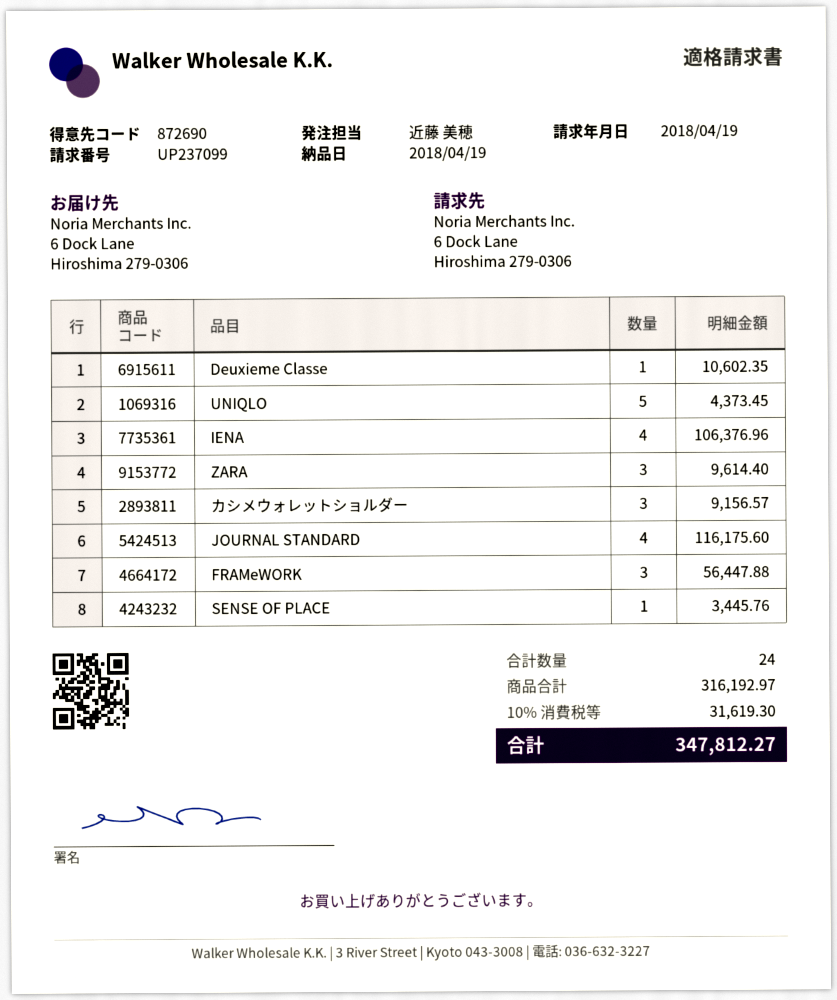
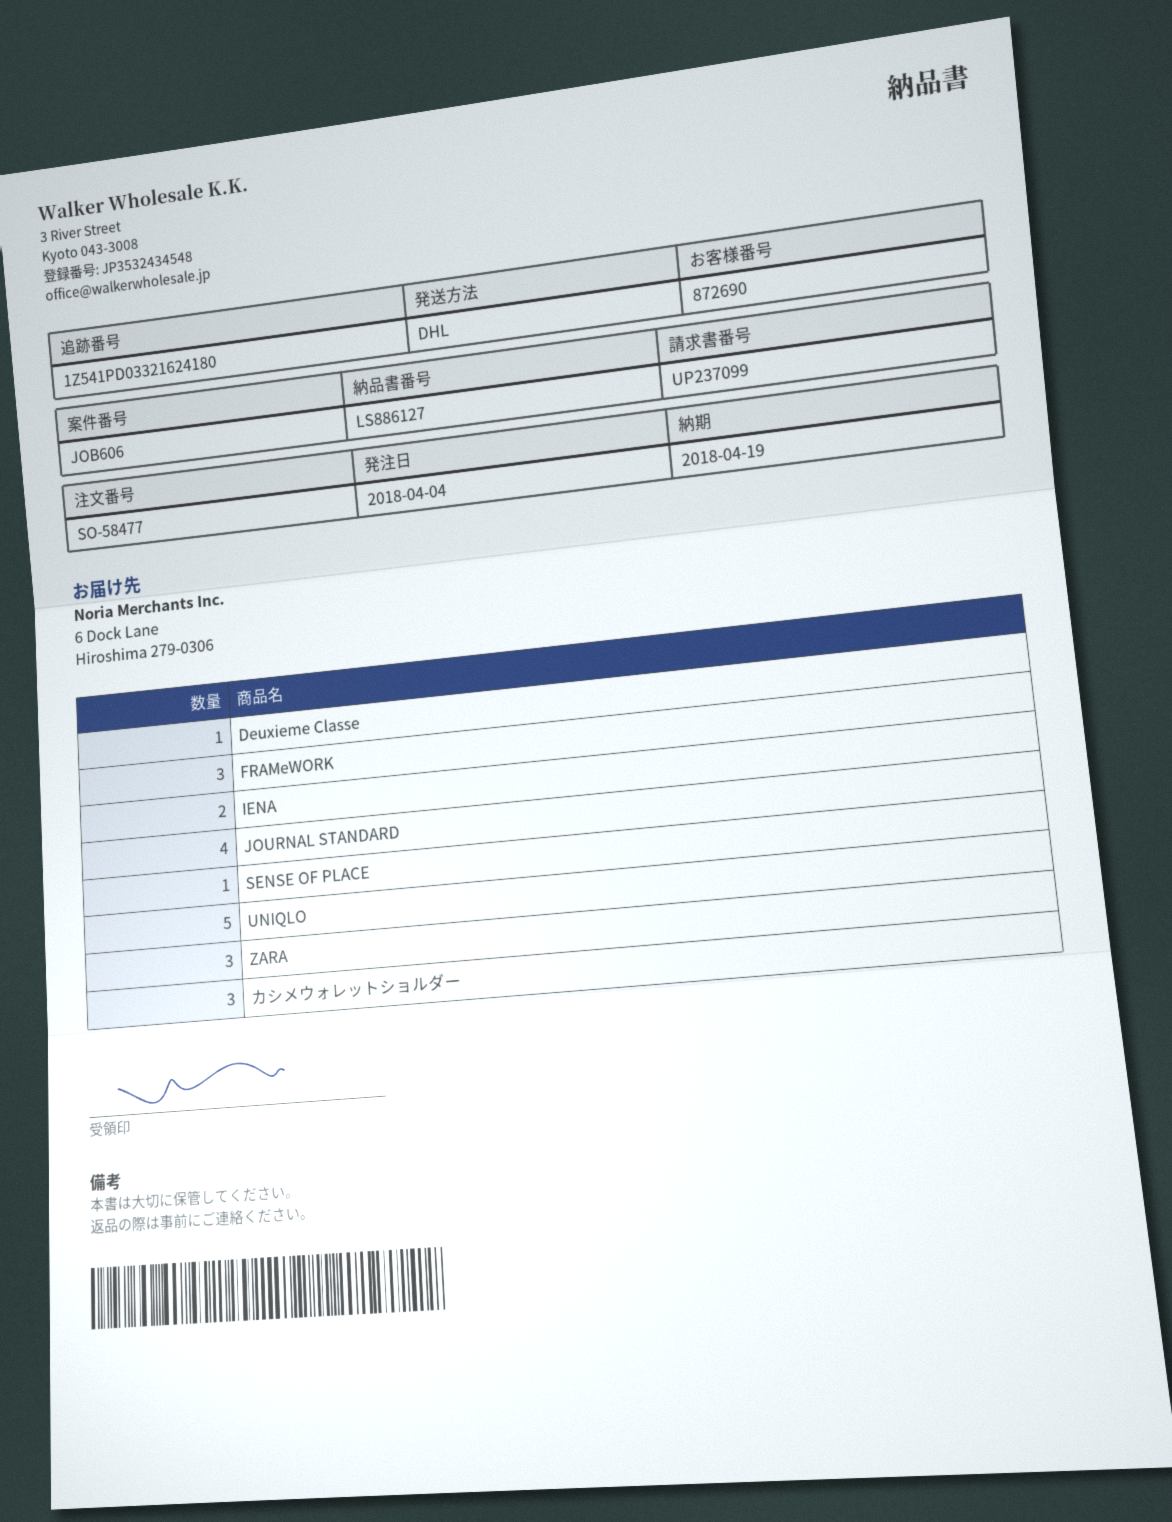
IENA: 4 -> 2

